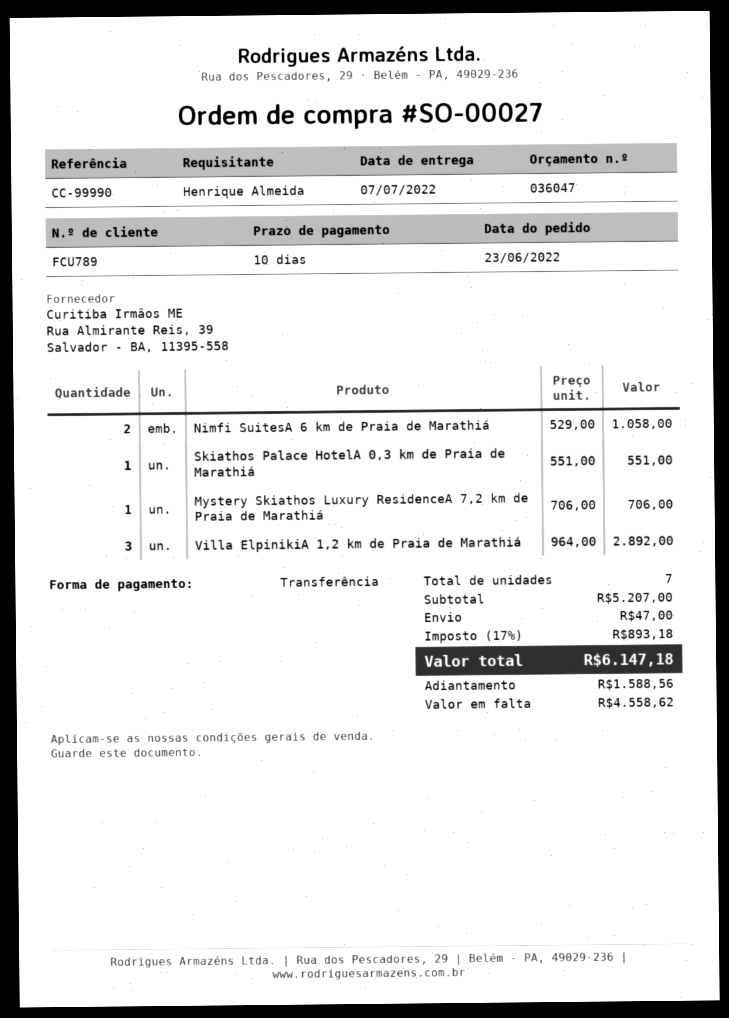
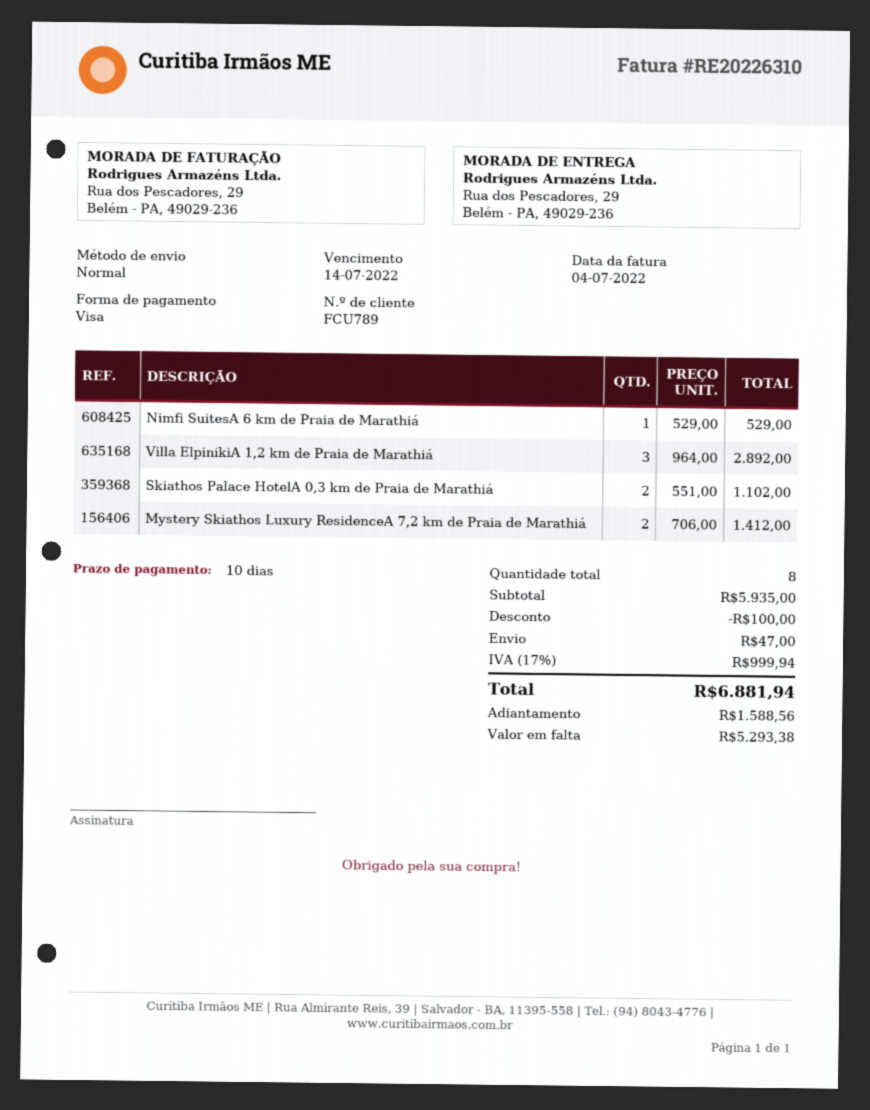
payment method: bank transfer -> Visa
Nimfi SuitesA 6 km de Praia de Marathiá: 2 x 529.00 = 1058.00 -> 1 x 529.00 = 529.00
Skiathos Palace HotelA 0,3 km de Praia de Marathiá: 1 x 551.00 = 551.00 -> 2 x 551.00 = 1102.00
Mystery Skiathos Luxury ResidenceA 7,2 km de Praia de Marathiá: 1 x 706.00 = 706.00 -> 2 x 706.00 = 1412.00
total quantity: 7 -> 8
subtotal: 5207.00 -> 5935.00
discount: none -> 100.00
tax: 17% = 893.18 -> 17% = 999.94
total: 6147.18 -> 6881.94
balance: 4558.62 -> 5293.38

